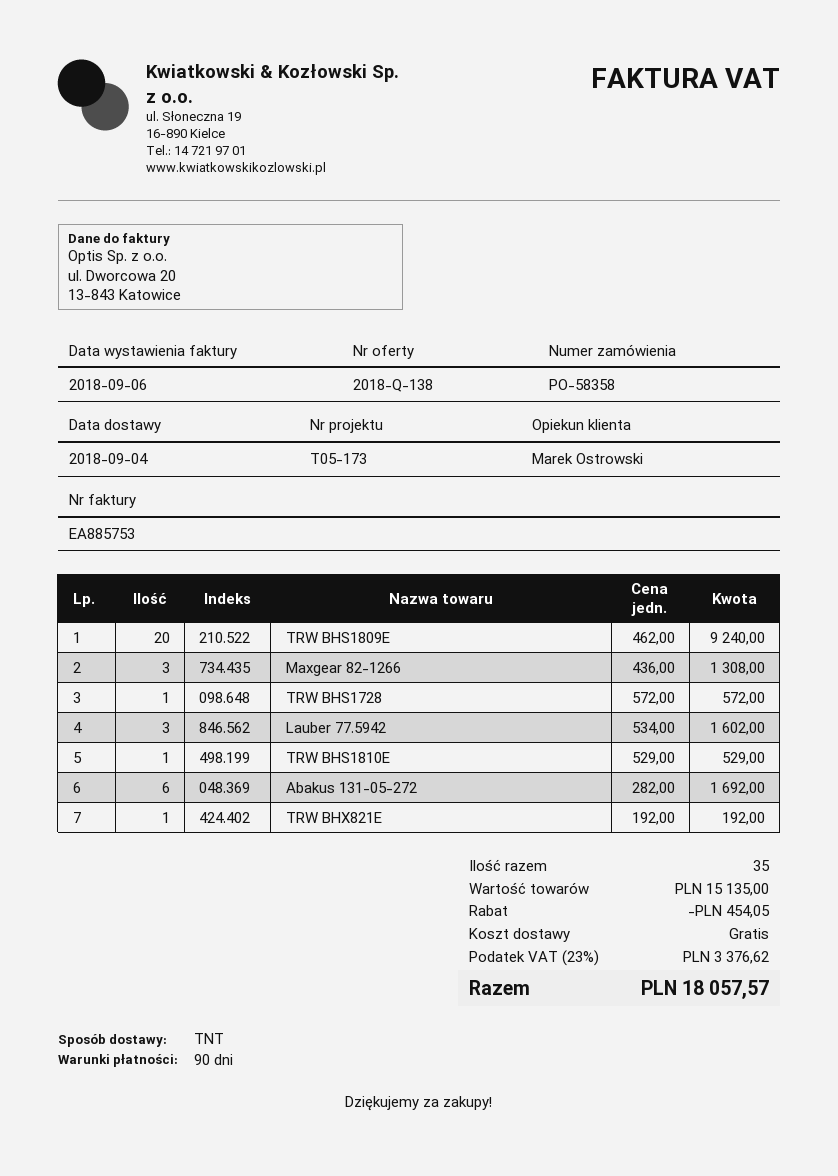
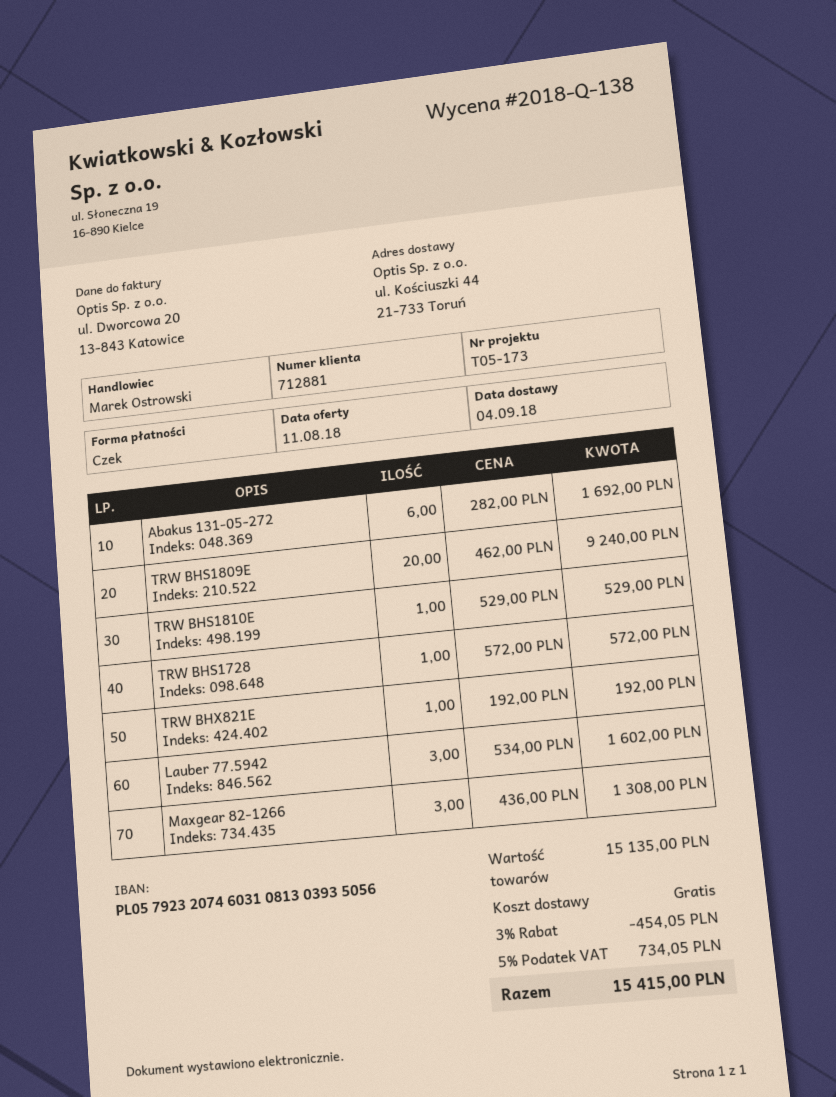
tax: 23% = 3376.62 -> 5% = 734.05
total: 18057.57 -> 15415.00

